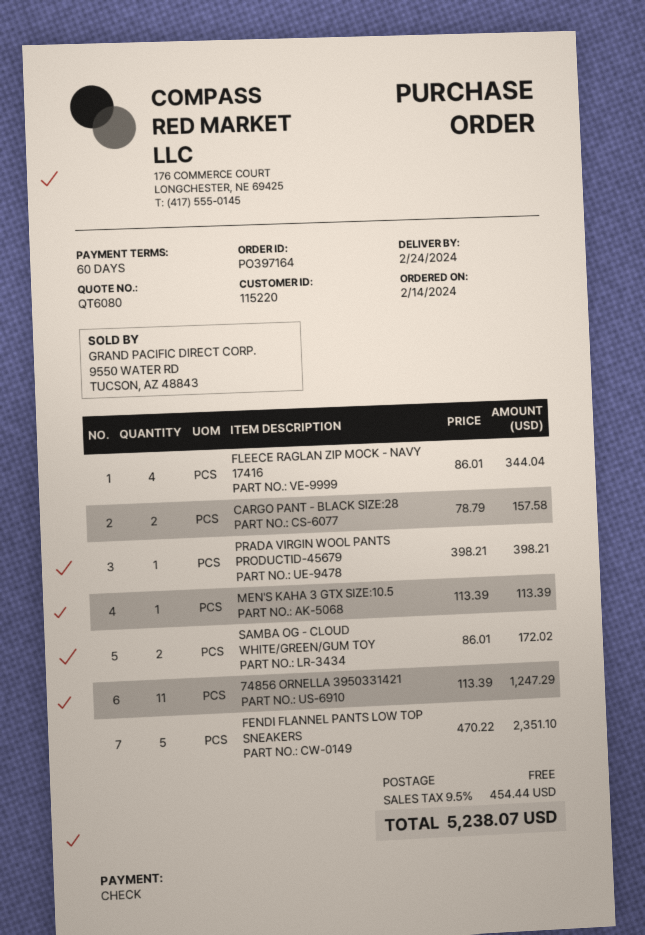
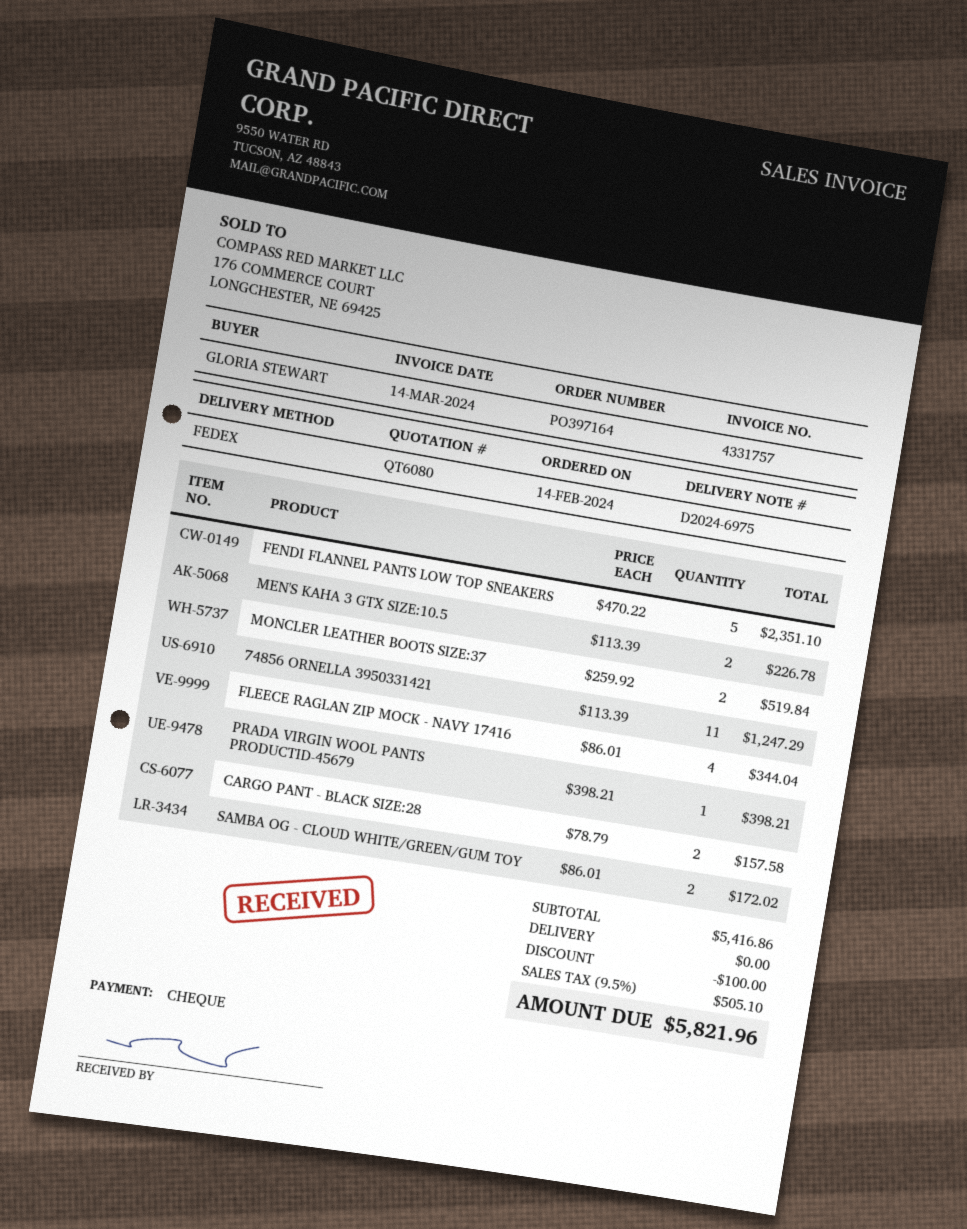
MEN'S KAHA 3 GTX SIZE:10.5: 1 x 113.39 = 113.39 -> 2 x 113.39 = 226.78
MONCLER LEATHER BOOTS SIZE:37: none -> 2 x 259.92 = 519.84
discount: none -> 100.00
tax: 9.5% = 454.44 -> 9.5% = 505.10
total: 5238.07 -> 5821.96

